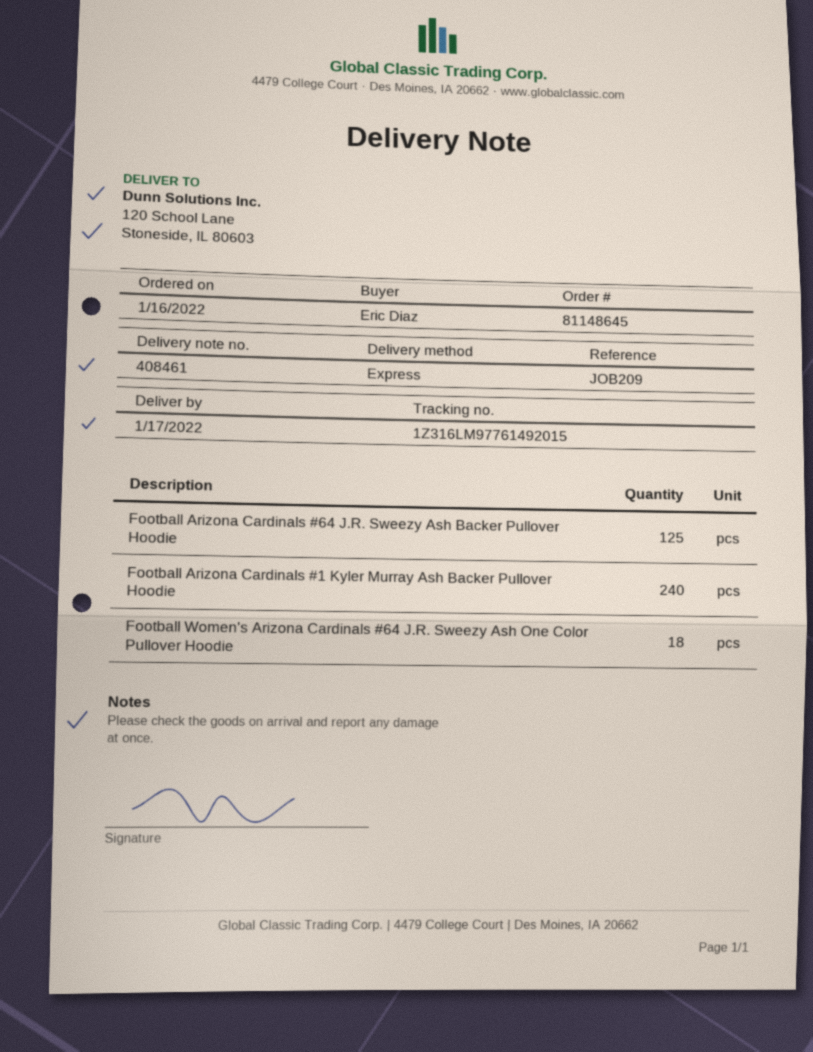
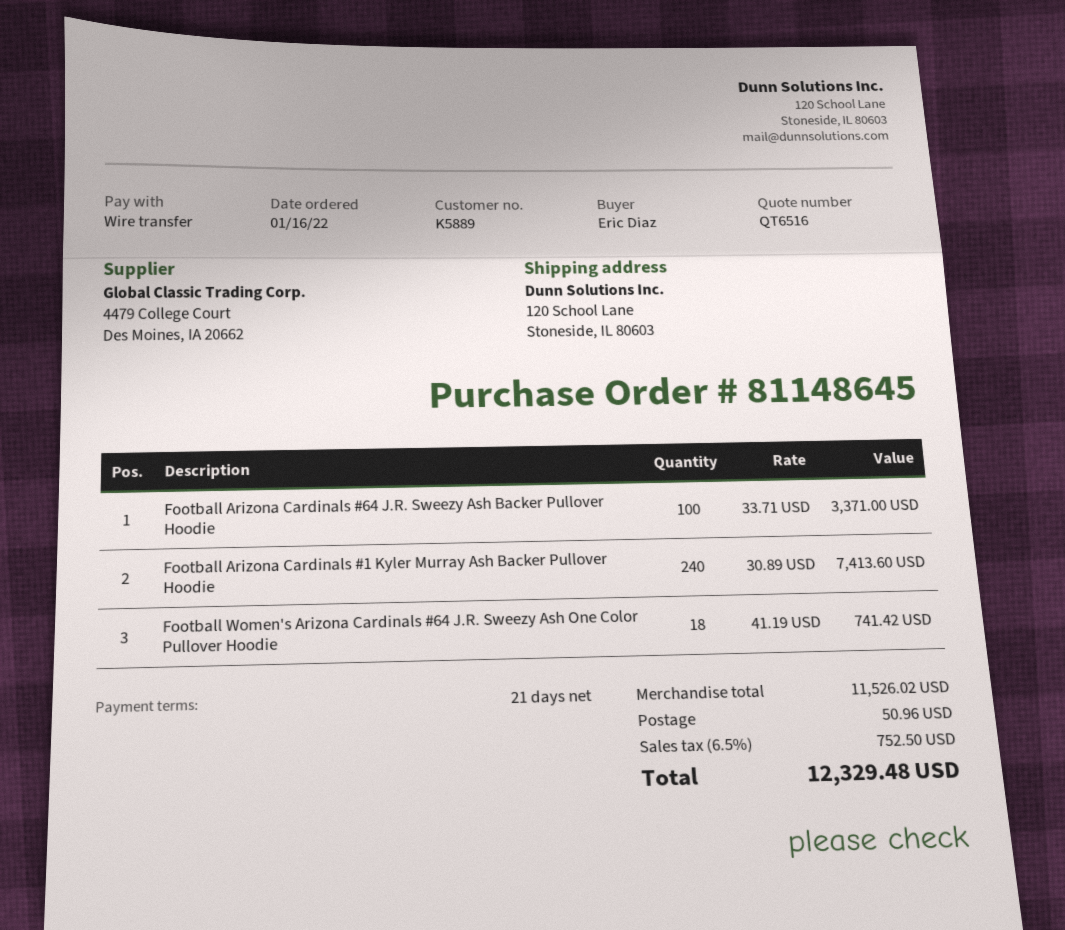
Football Arizona Cardinals #64 J.R. Sweezy Ash Backer Pullover Hoodie: 125 -> 100

